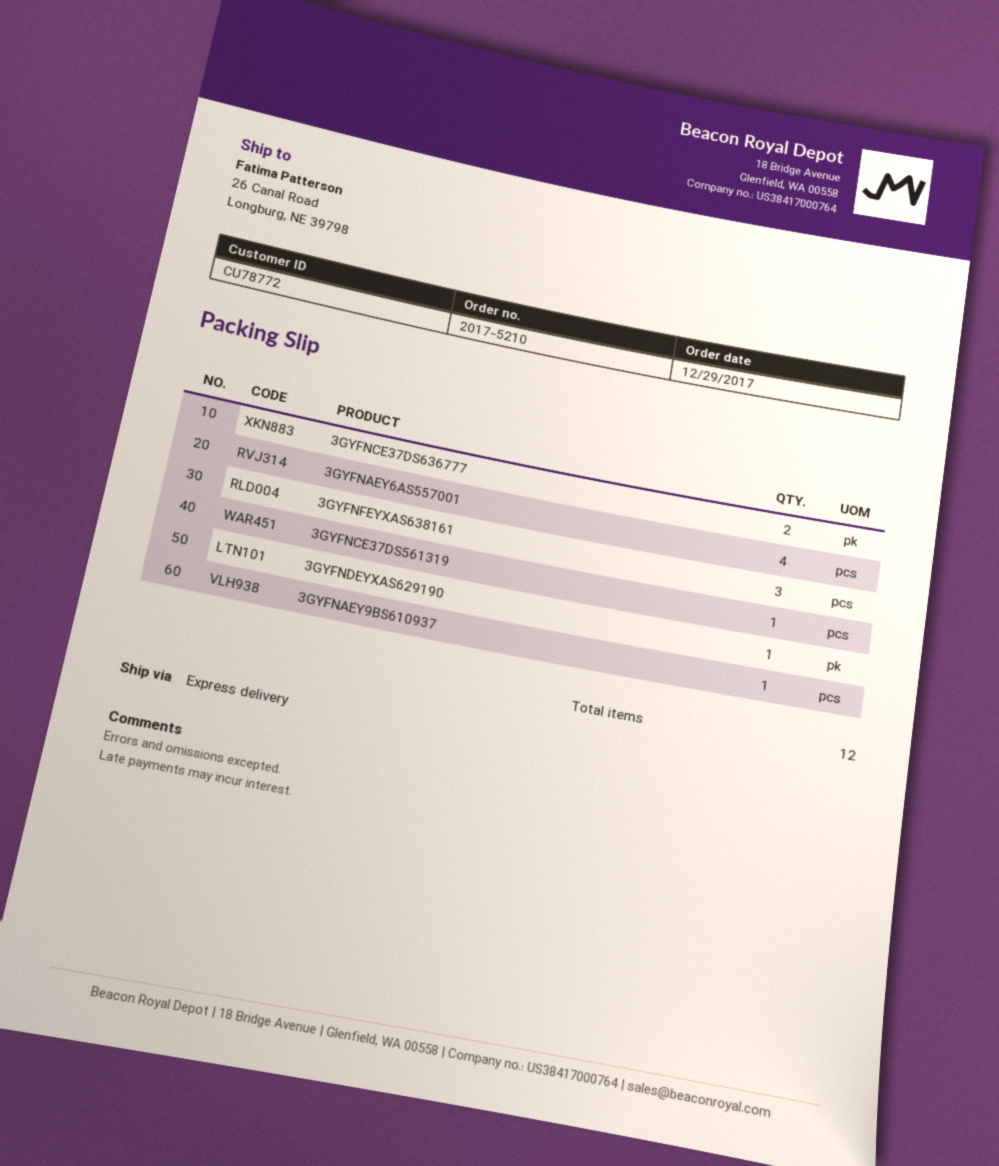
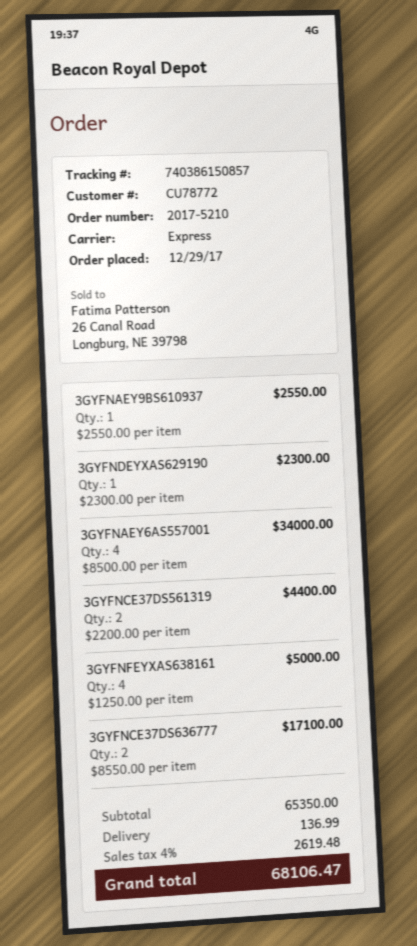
3GYFNFEYXAS638161: 3 -> 4
3GYFNCE37DS561319: 1 -> 2

